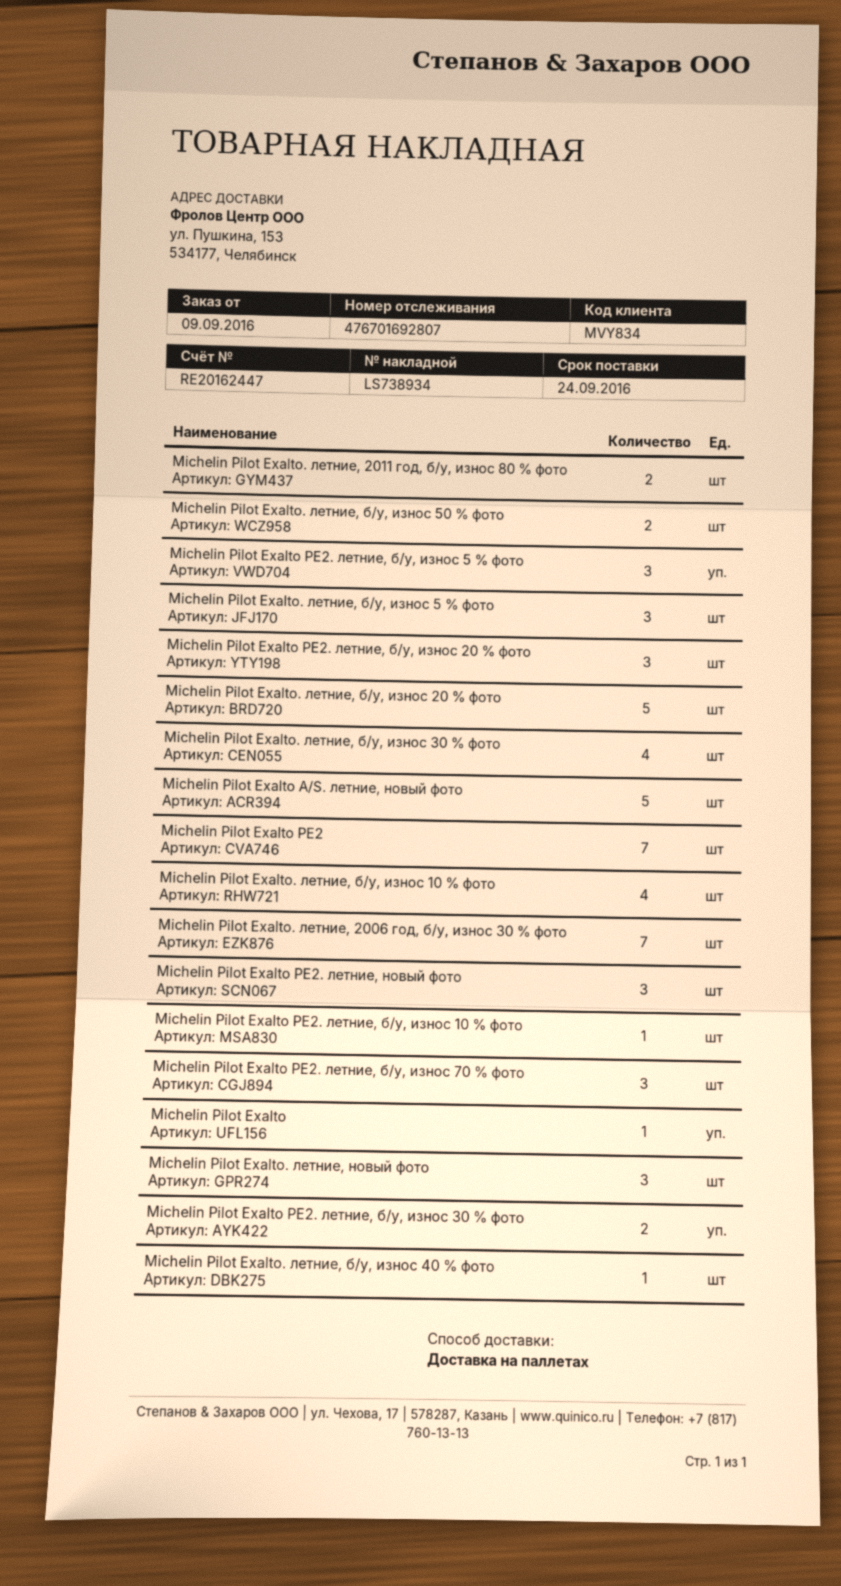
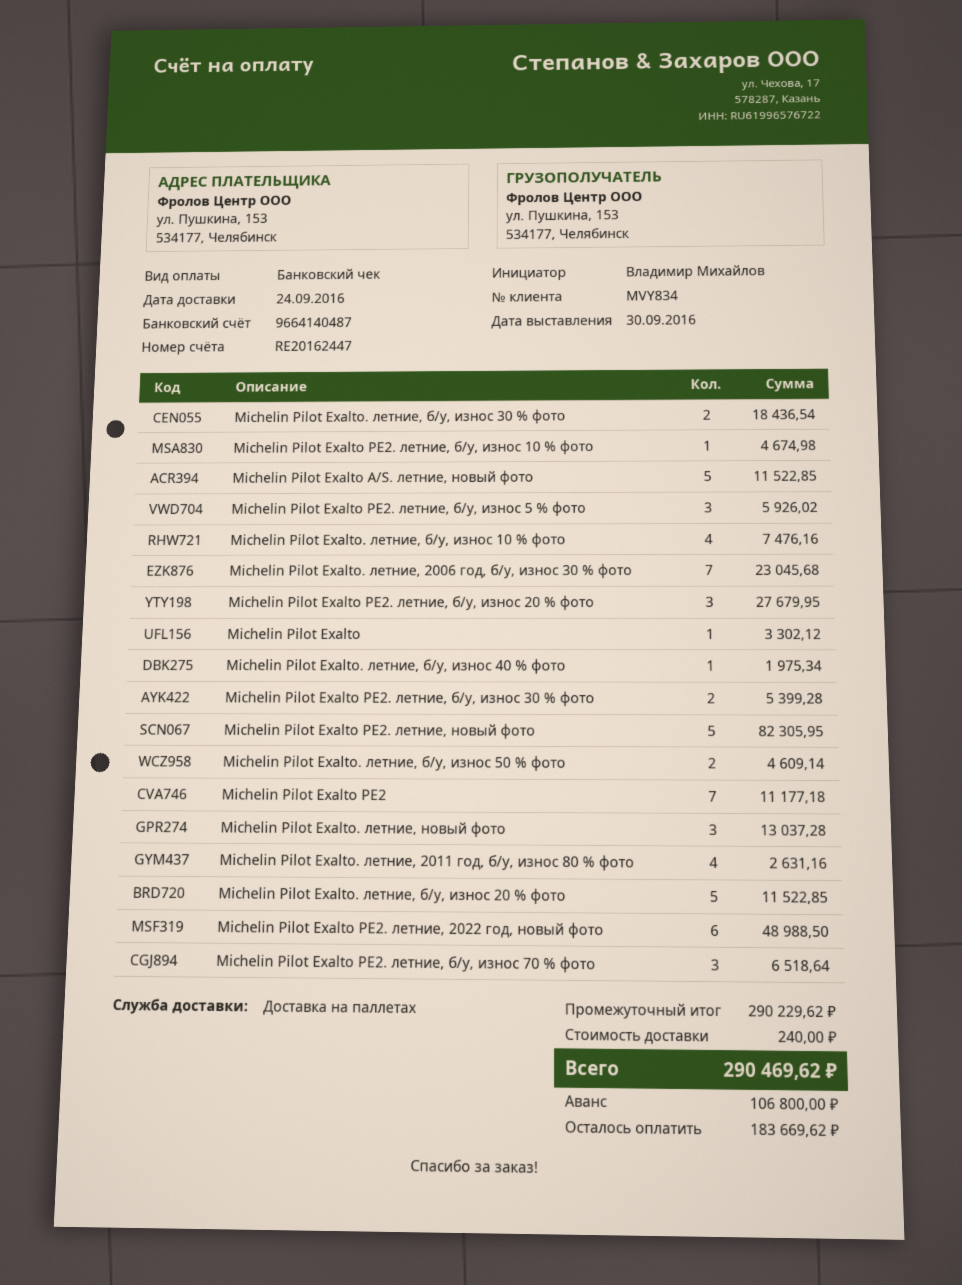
Michelin Pilot Exalto. летние, 2011 год, б/у, износ 80 % фото: 2 -> 4
Michelin Pilot Exalto. летние, б/у, износ 5 % фото: 3 -> none
Michelin Pilot Exalto. летние, б/у, износ 30 % фото: 4 -> 2
Michelin Pilot Exalto PE2. летние, новый фото: 3 -> 5
Michelin Pilot Exalto PE2. летние, 2022 год, новый фото: none -> 6

